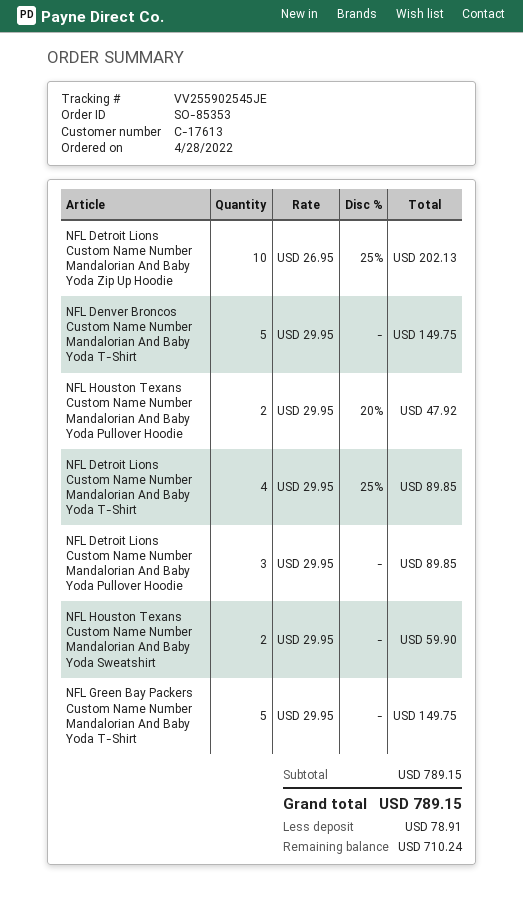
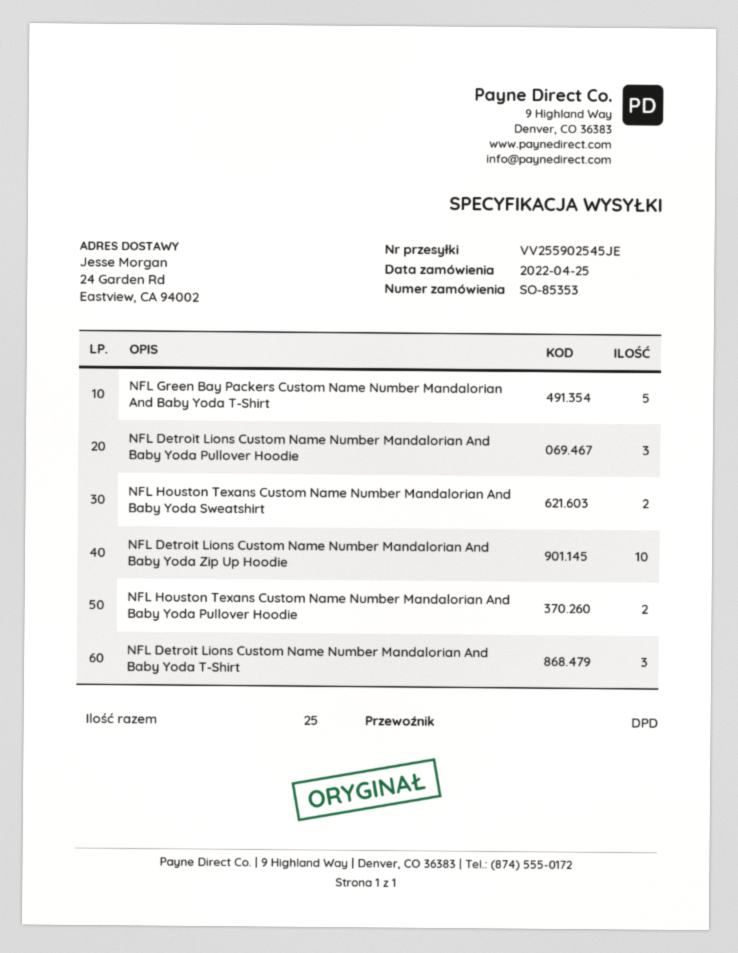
order date: 2022-04-28 -> 2022-04-25
NFL Denver Broncos Custom Name Number Mandalorian And Baby Yoda T-Shirt: 5 -> none
NFL Detroit Lions Custom Name Number Mandalorian And Baby Yoda T-Shirt: 4 -> 3

